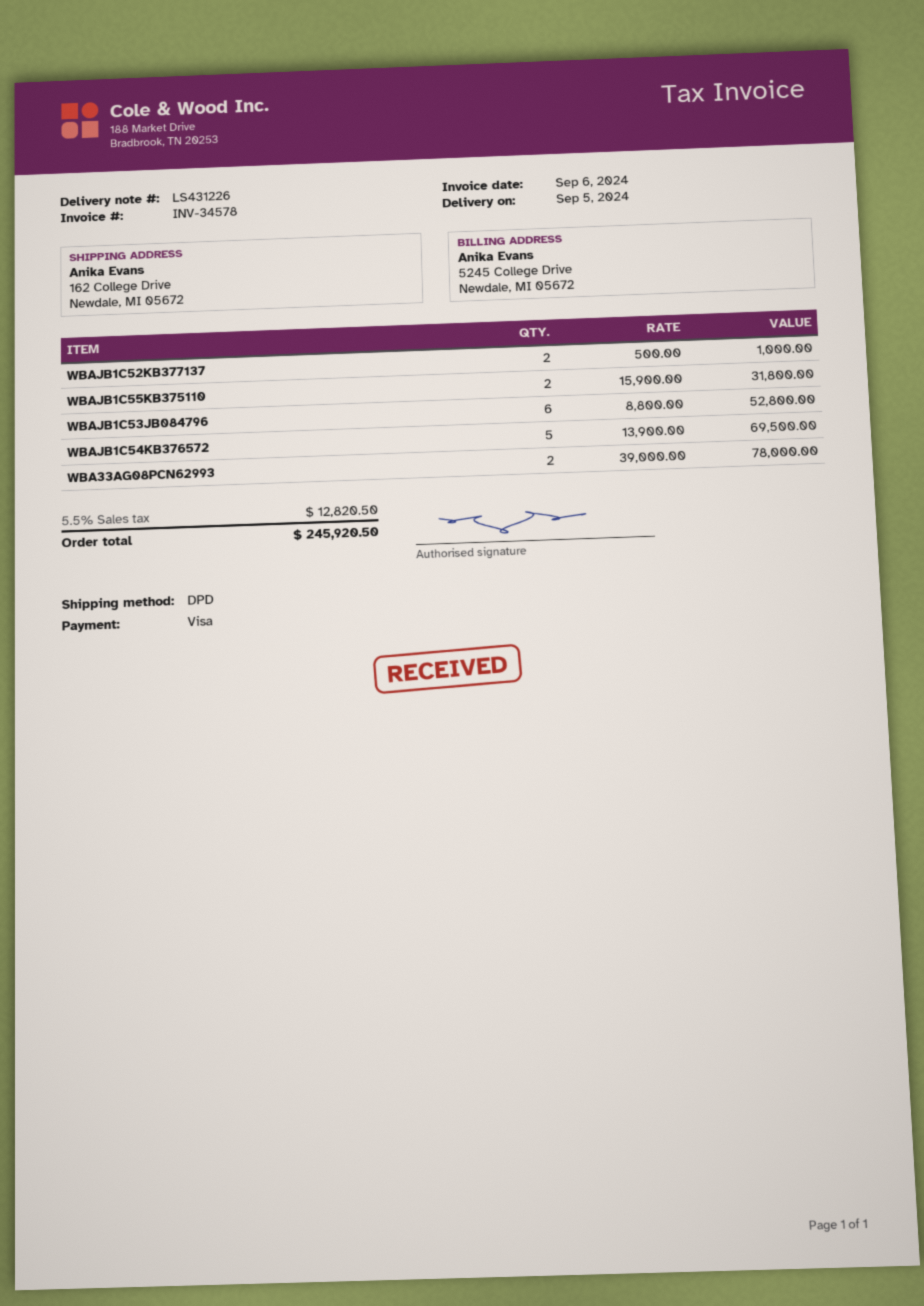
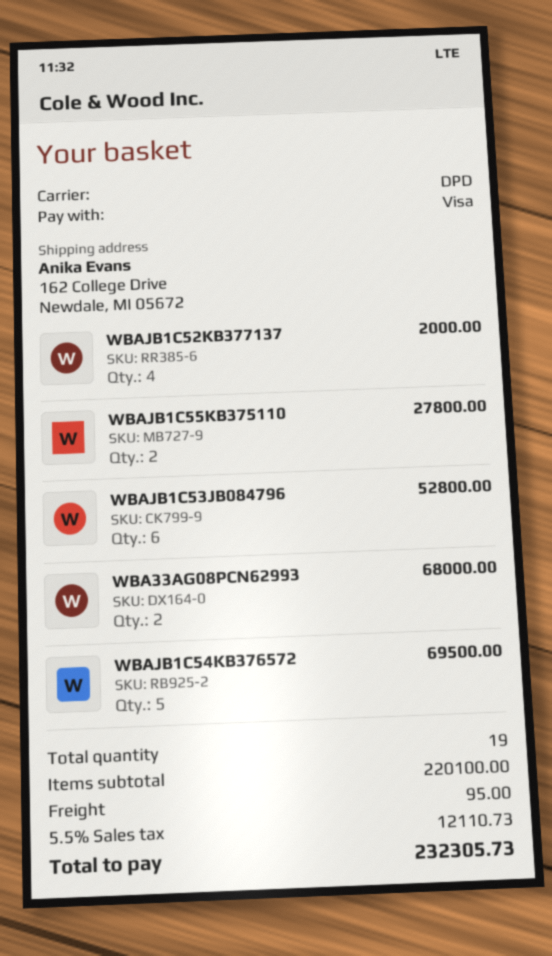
WBAJB1C52KB377137: 2 for 1000.00 -> 4 for 2000.00
WBAJB1C55KB375110: 2 for 31800.00 -> 2 for 27800.00
WBA33AG08PCN62993: 2 for 78000.00 -> 2 for 68000.00
shipping: none -> 95.00
tax: 5.5% = 12820.50 -> 5.5% = 12110.73
total: 245920.50 -> 232305.73

